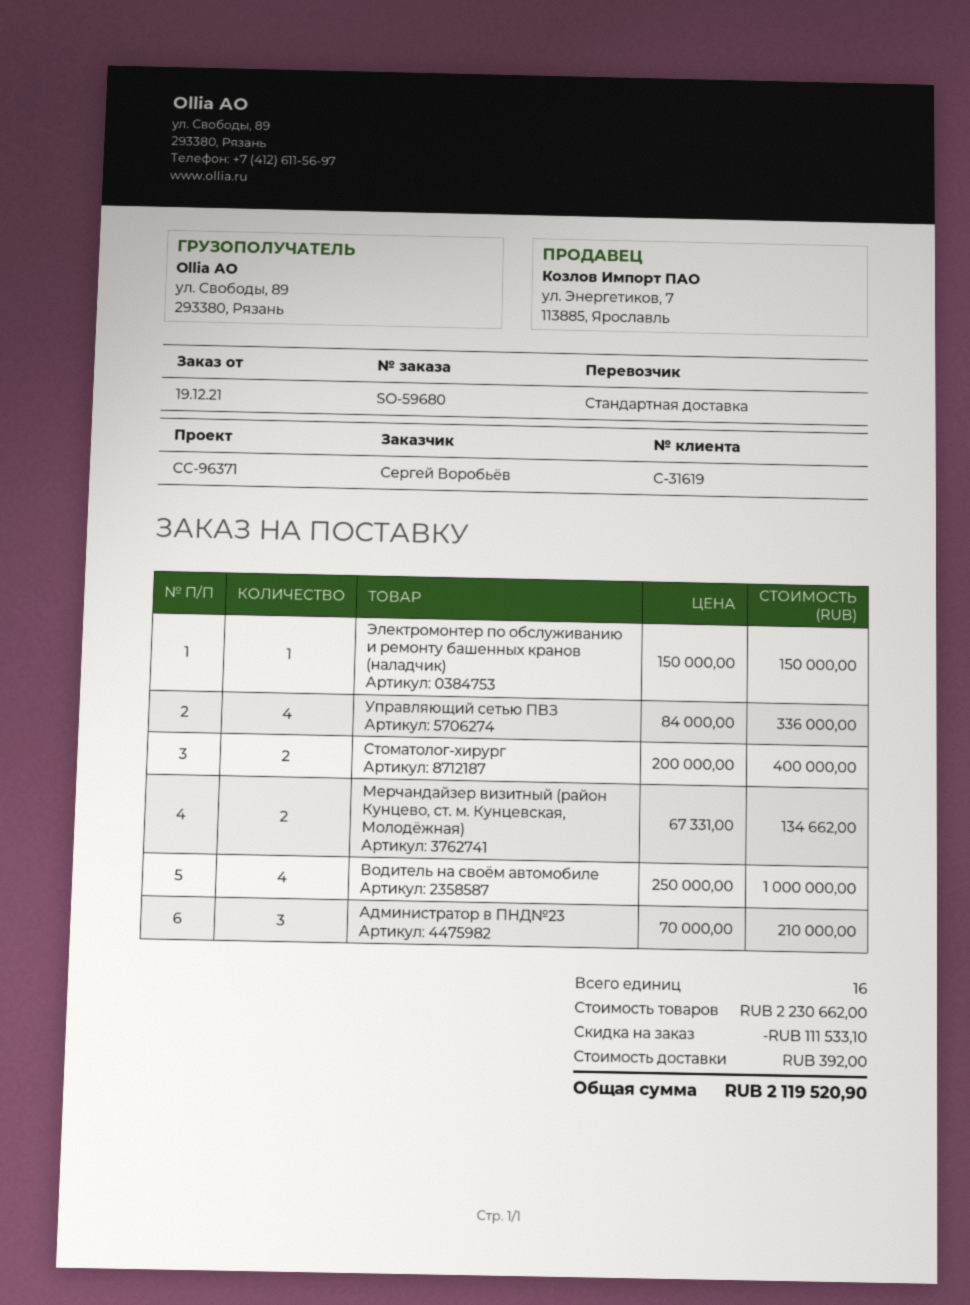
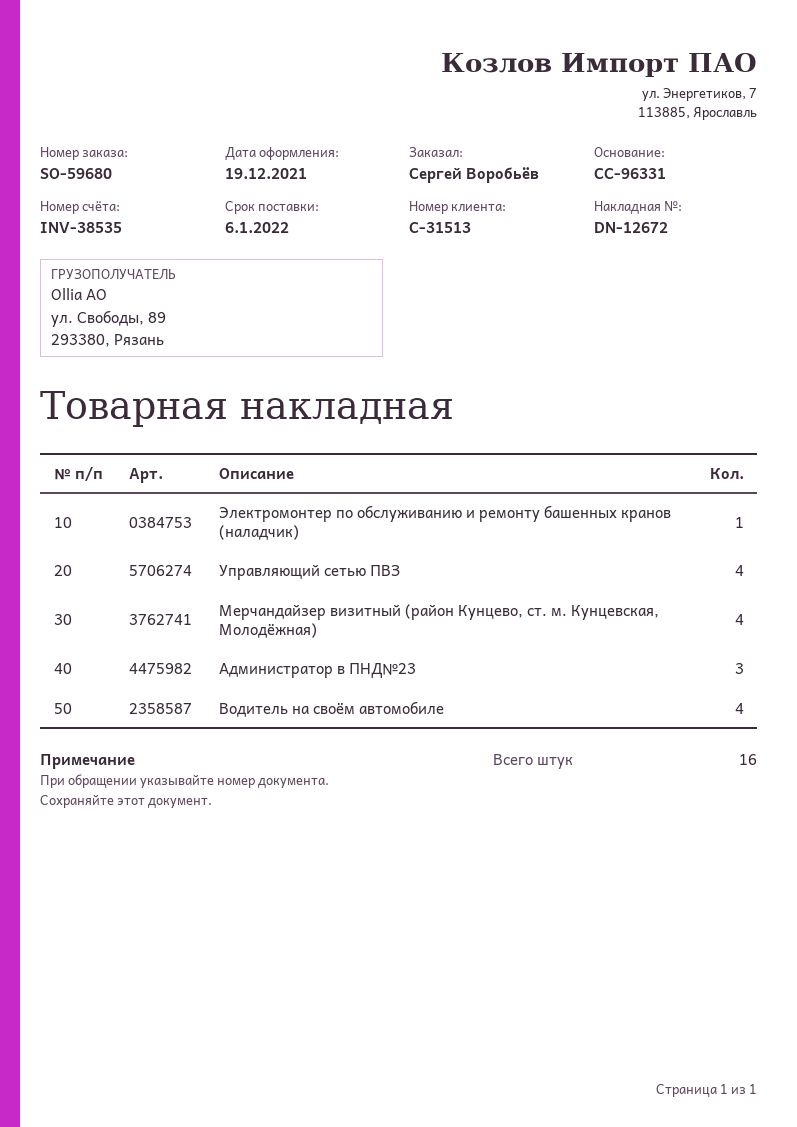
customer number: C-31619 -> C-31513
reference: CC-96371 -> CC-96331
Стоматолог-хирург: 2 -> none
Мерчандайзер визитный (район Кунцево, ст. м. Кунцевская, Молодёжная): 2 -> 4

